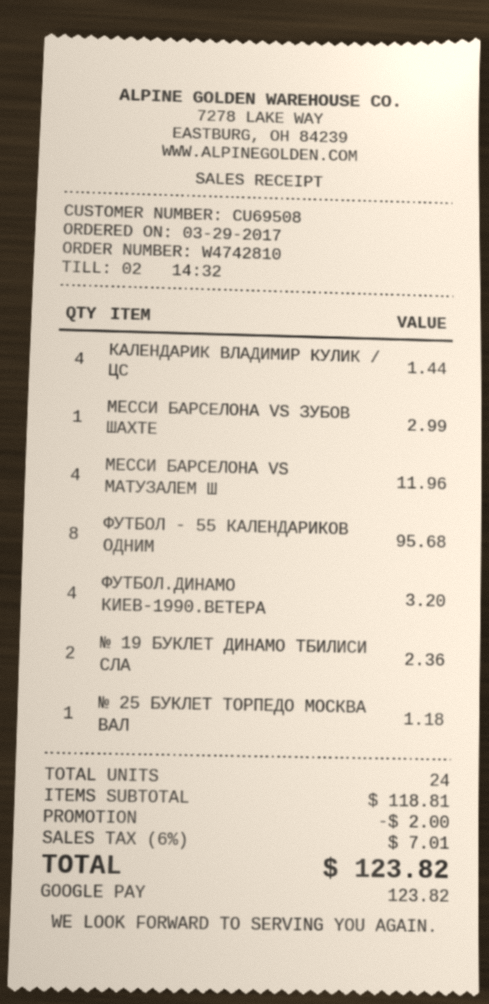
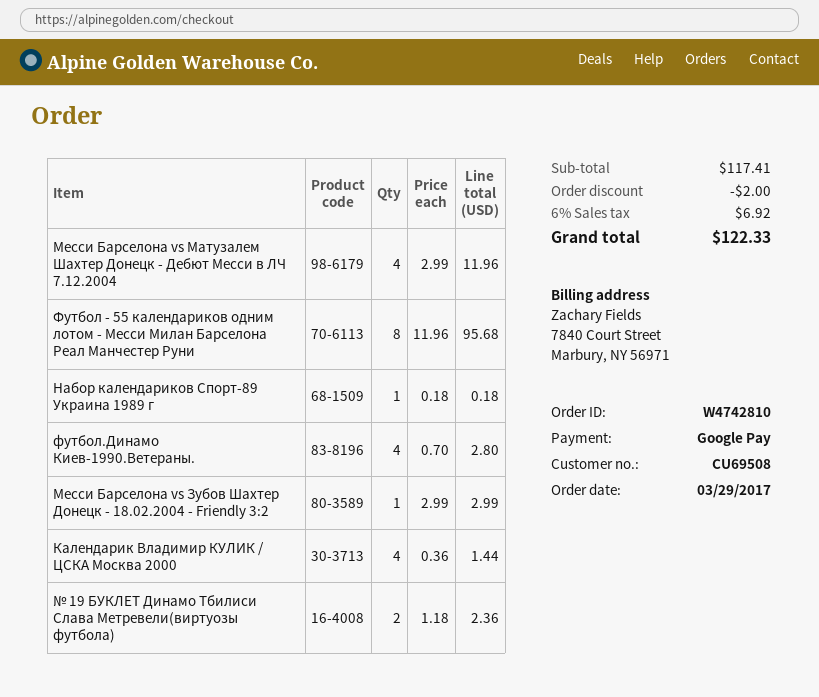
ФУТБОЛ.ДИНАМО КИЕВ-1990.ВЕТЕРА: 4 for 3.20 -> 4 for 2.80
№ 25 БУКЛЕТ ТОРПЕДО МОСКВА ВАЛ: 1 for 1.18 -> none
Набор календариков Спорт-89 Украина 1989 г: none -> 1 for 0.18
subtotal: 118.81 -> 117.41
tax: 6% = 7.01 -> 6% = 6.92
total: 123.82 -> 122.33

